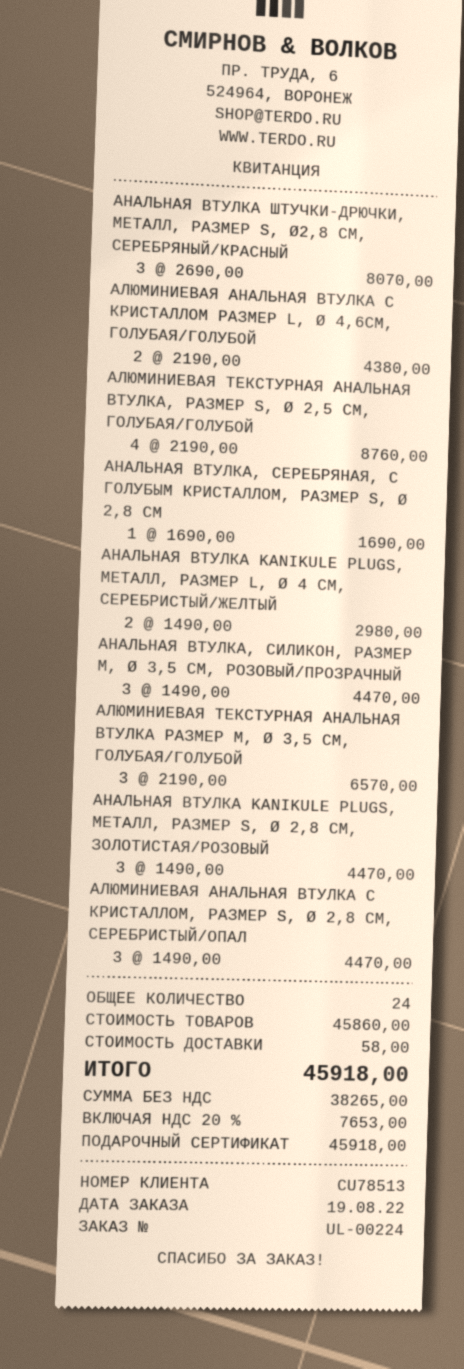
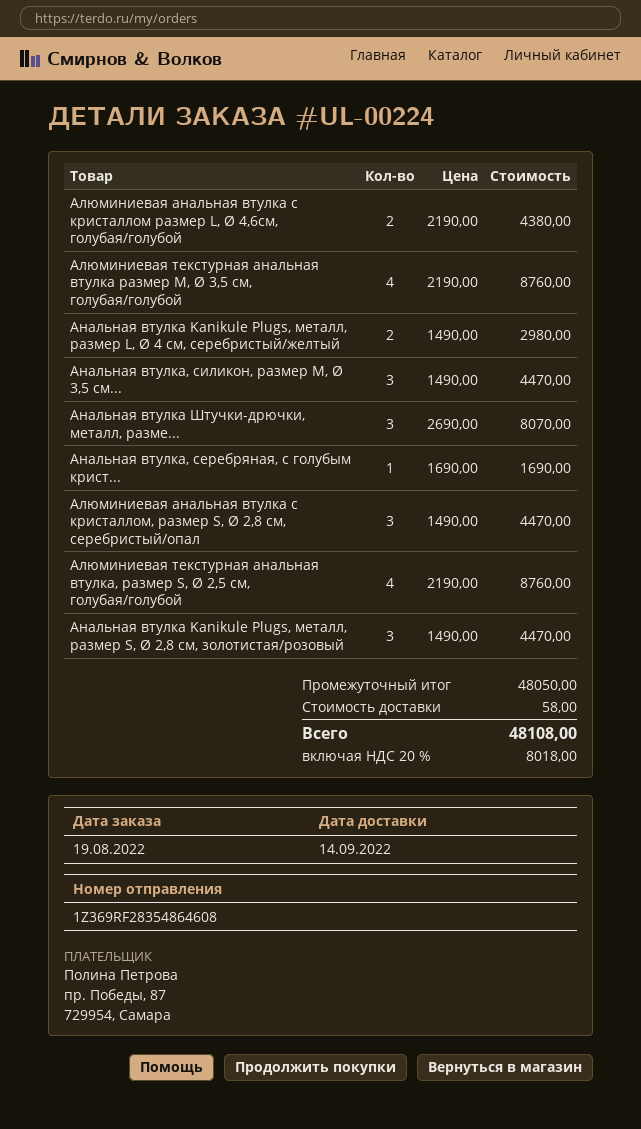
АЛЮМИНИЕВАЯ ТЕКСТУРНАЯ АНАЛЬНАЯ ВТУЛКА РАЗМЕР M, Ø 3,5 СМ, ГОЛУБАЯ/ГОЛУБОЙ: 3 x 2190.00 = 6570.00 -> 4 x 2190.00 = 8760.00
subtotal: 45860.00 -> 48050.00
tax: 20% = 7653.00 -> 20% = 8018.00
total: 45918.00 -> 48108.00

